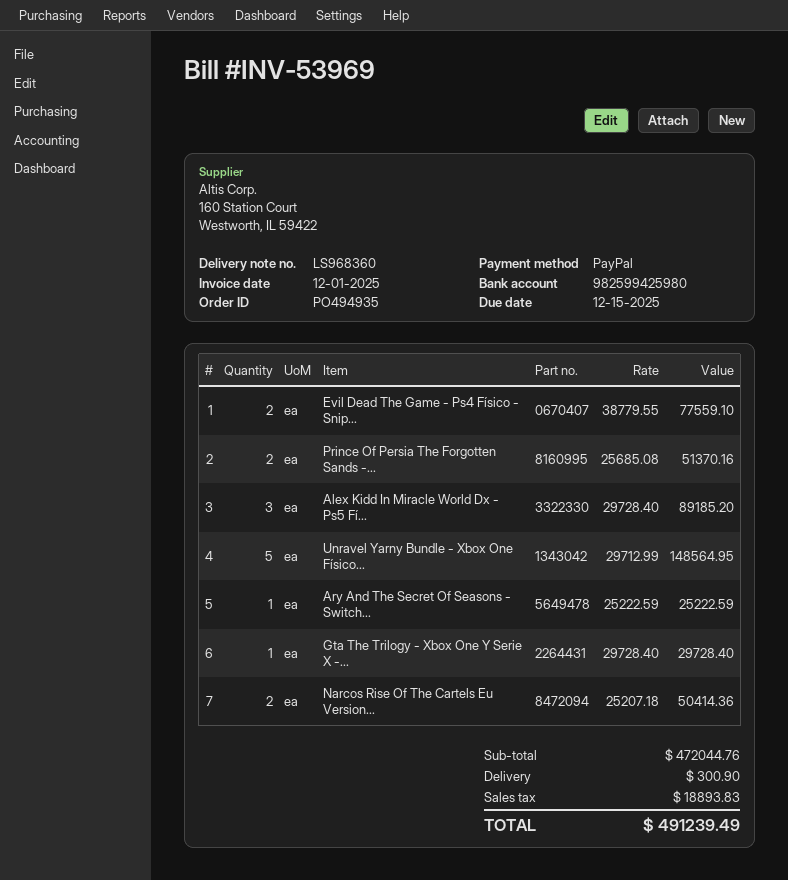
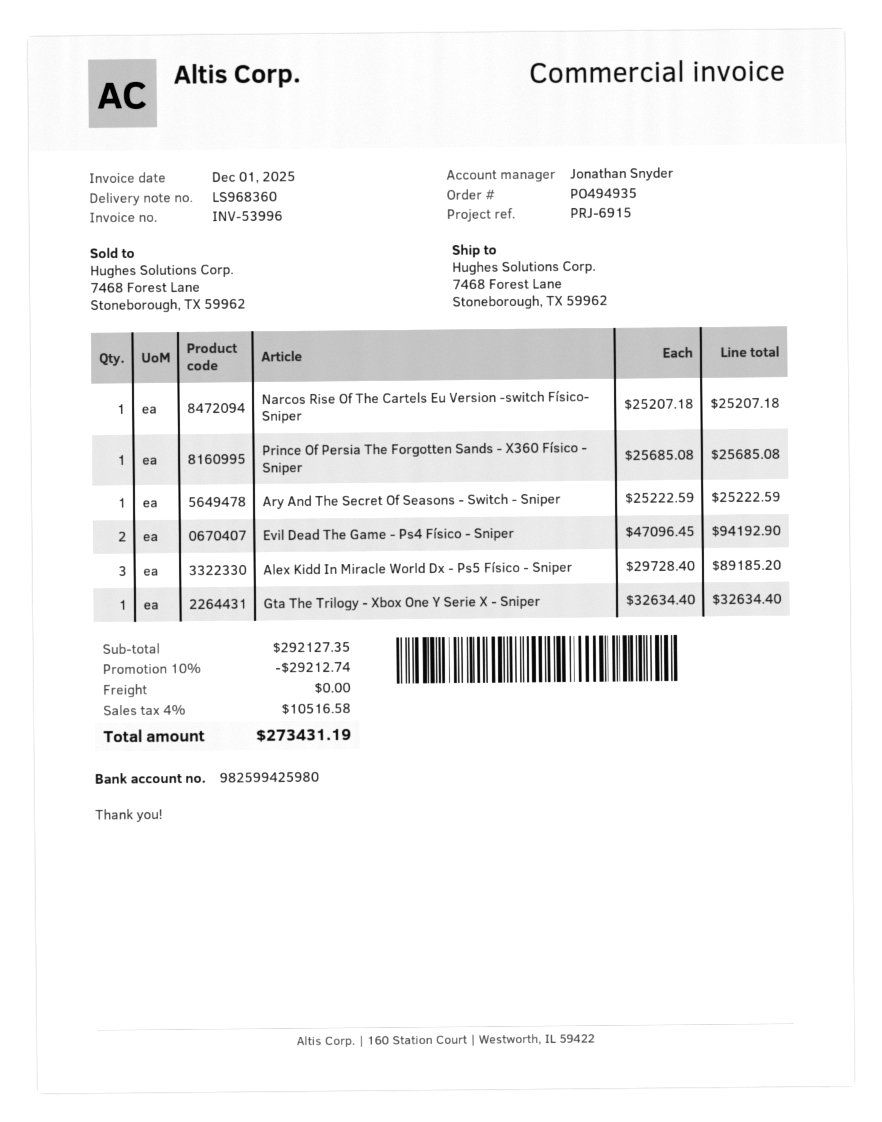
invoice number: INV-53969 -> INV-53996
Evil Dead The Game - Ps4 Físico - Snip...: 2 x 38779.55 = 77559.10 -> 2 x 47096.45 = 94192.90
Prince Of Persia The Forgotten Sands -...: 2 x 25685.08 = 51370.16 -> 1 x 25685.08 = 25685.08
Unravel Yarny Bundle - Xbox One Físico...: 5 x 29712.99 = 148564.95 -> none
Gta The Trilogy - Xbox One Y Serie X -...: 1 x 29728.40 = 29728.40 -> 1 x 32634.40 = 32634.40
Narcos Rise Of The Cartels Eu Version...: 2 x 25207.18 = 50414.36 -> 1 x 25207.18 = 25207.18
subtotal: 472044.76 -> 292127.35
discount: none -> 10% = 29212.74
shipping: 300.90 -> 0.00
tax: 18893.83 -> 10516.58
total: 491239.49 -> 273431.19

